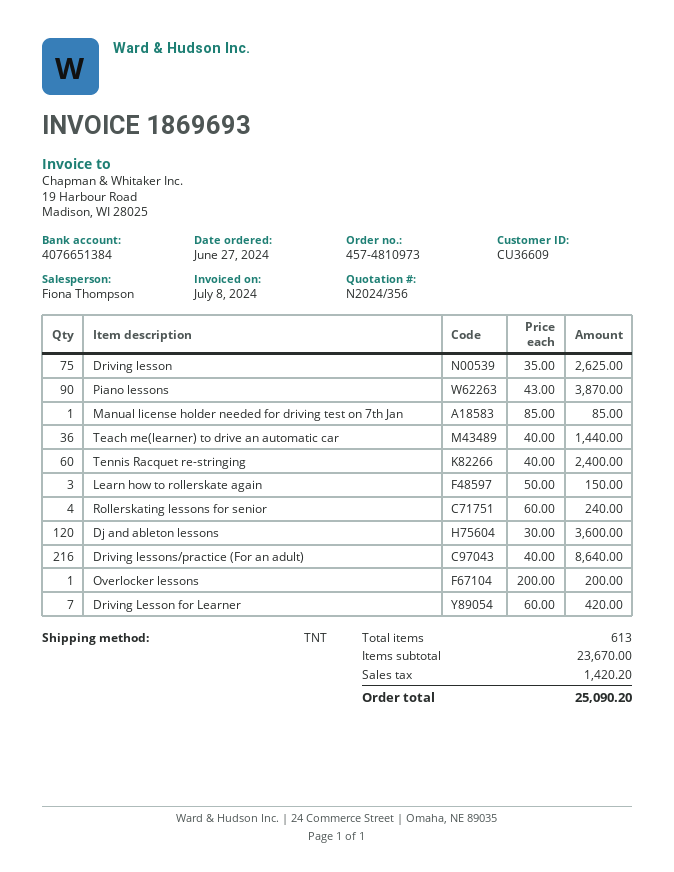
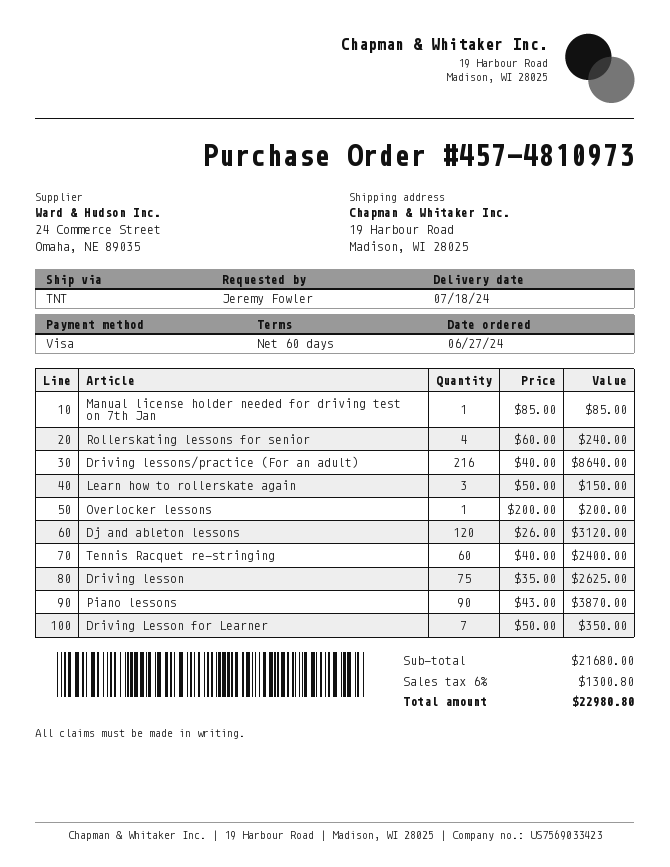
Teach me(learner) to drive an automatic car: 36 x 40.00 = 1440.00 -> none
Dj and ableton lessons: 120 x 30.00 = 3600.00 -> 120 x 26.00 = 3120.00
Driving Lesson for Learner: 7 x 60.00 = 420.00 -> 7 x 50.00 = 350.00
subtotal: 23670.00 -> 21680.00
tax: 1420.20 -> 1300.80
total: 25090.20 -> 22980.80

